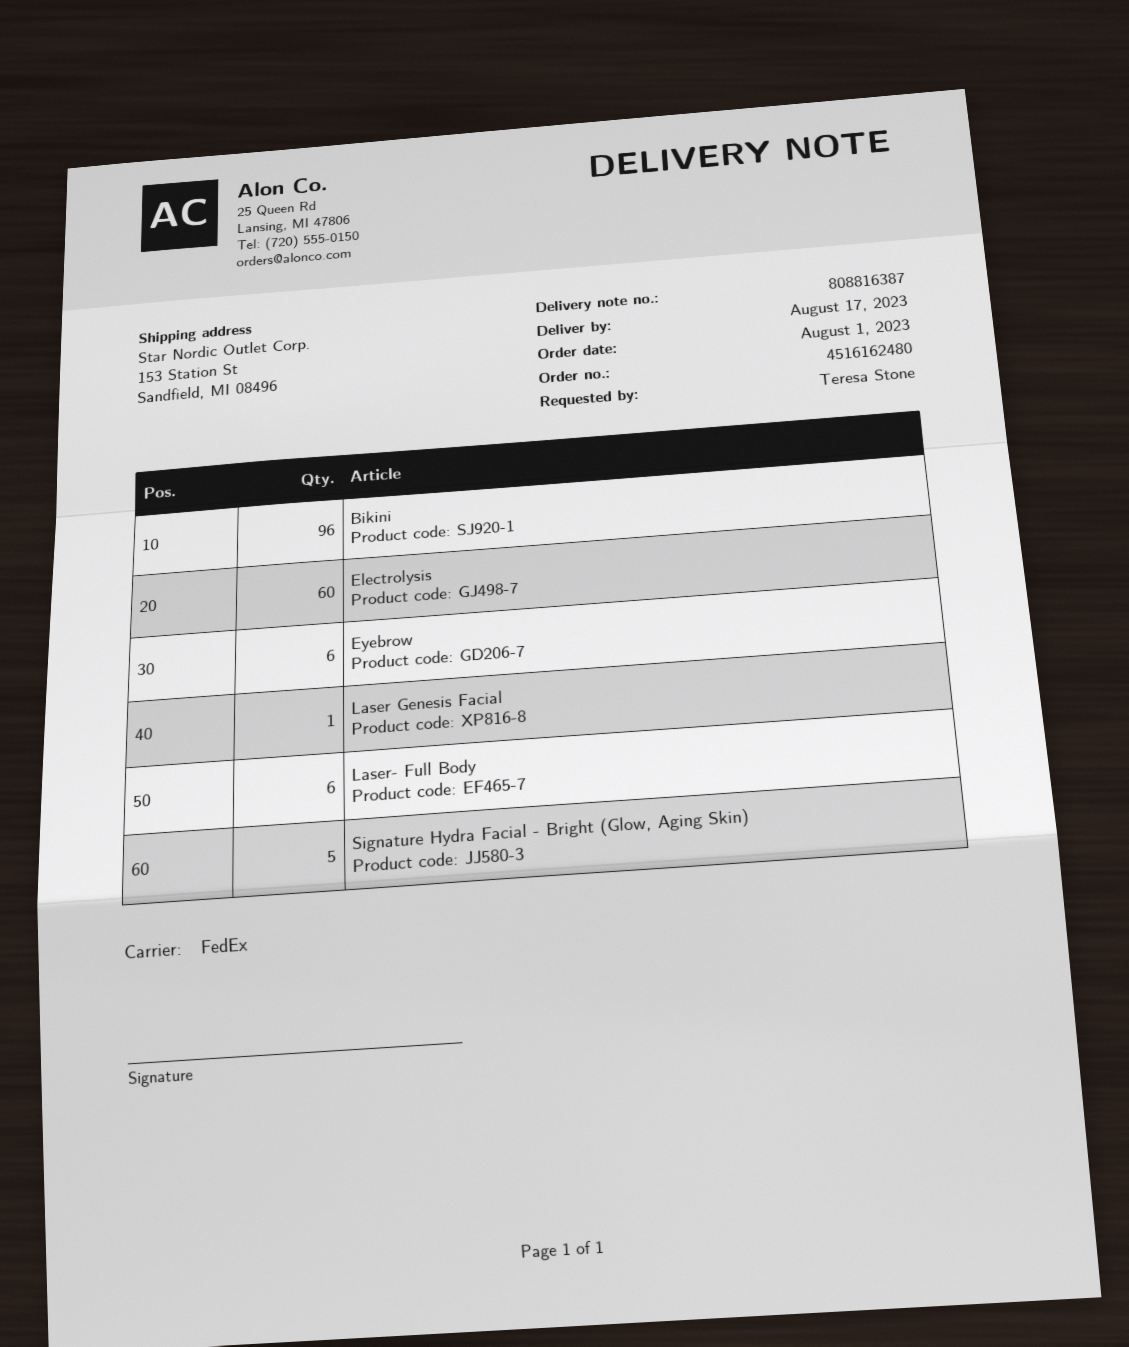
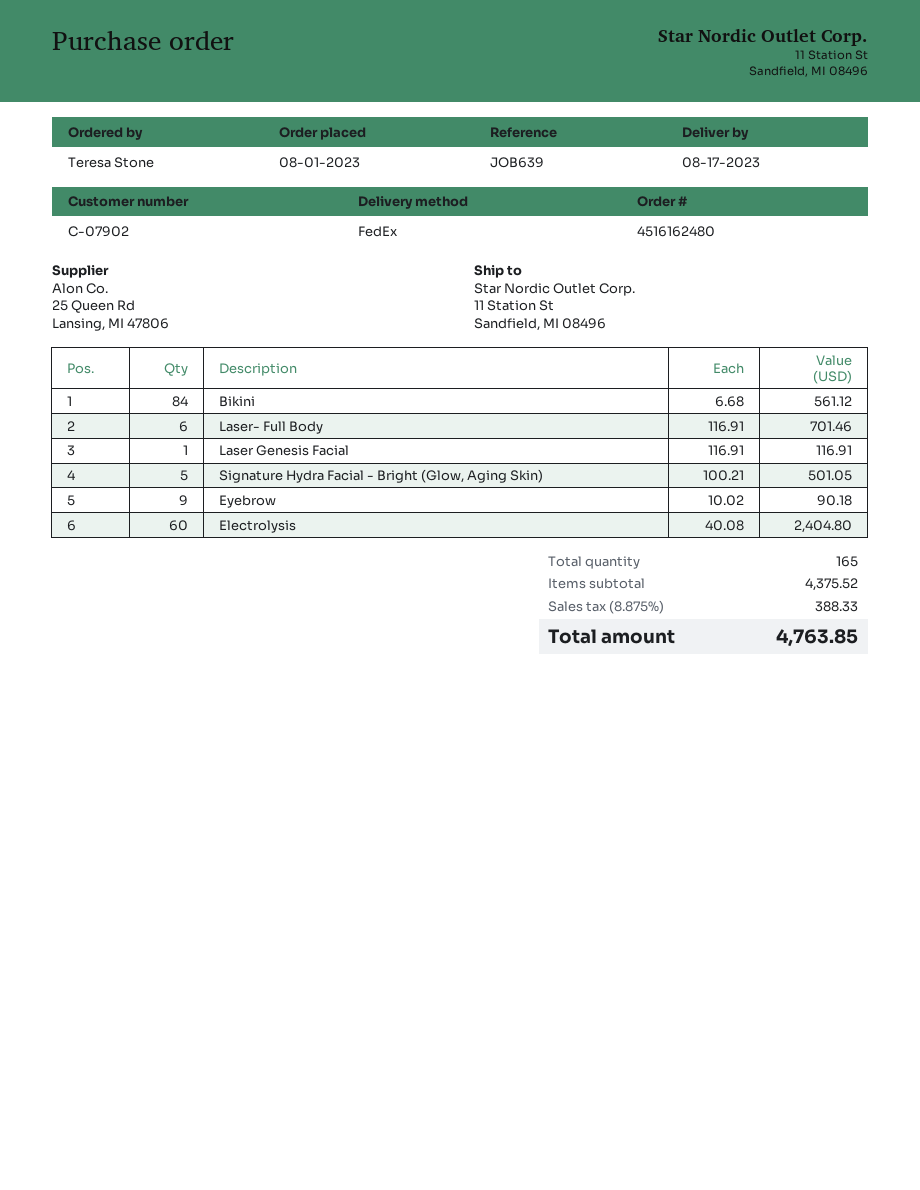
ship to: 153 Station St, Sandfield, MI 08496 -> 11 Station St, Sandfield, MI 08496
Bikini: 96 -> 84
Eyebrow: 6 -> 9

